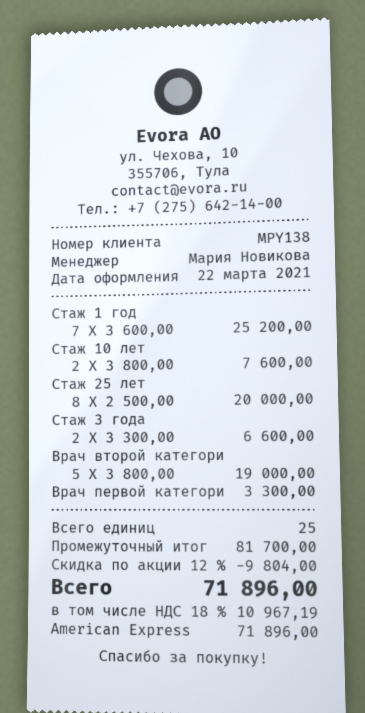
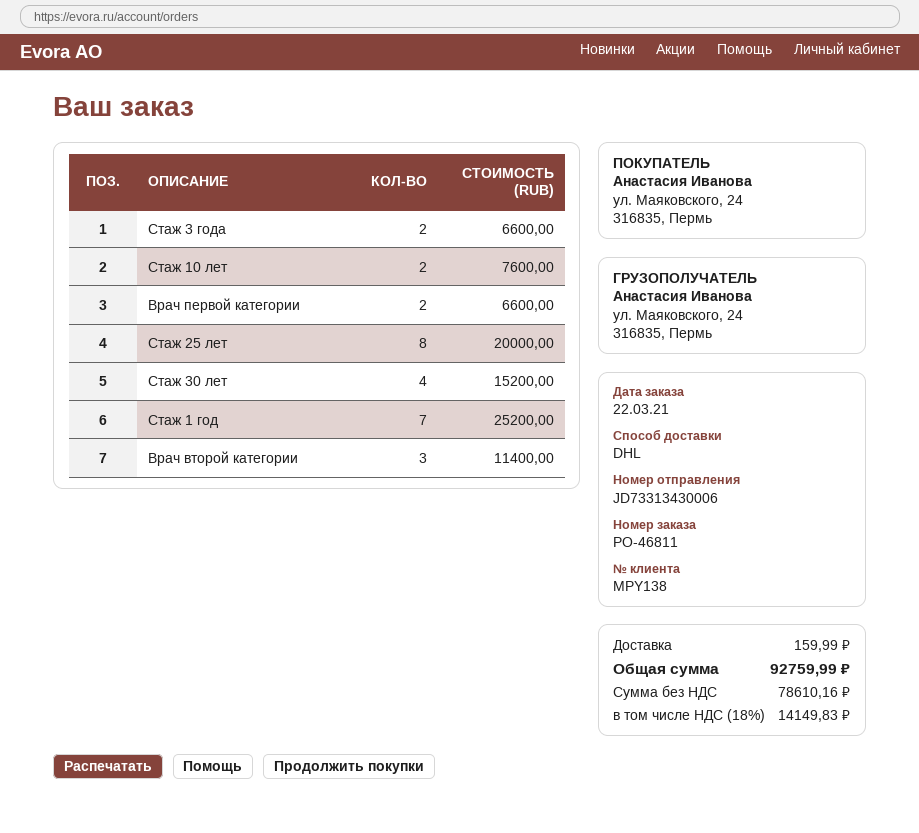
Врач второй категори: 5 for 19000.00 -> 3 for 11400.00
Врач первой категори: 1 for 3300.00 -> 2 for 6600.00
Стаж 30 лет: none -> 4 for 15200.00
discount: 12% = 9804.00 -> none
shipping: none -> 159.99
tax: 18% = 10967.19 -> 18% = 14149.83
total: 71896.00 -> 92759.99

